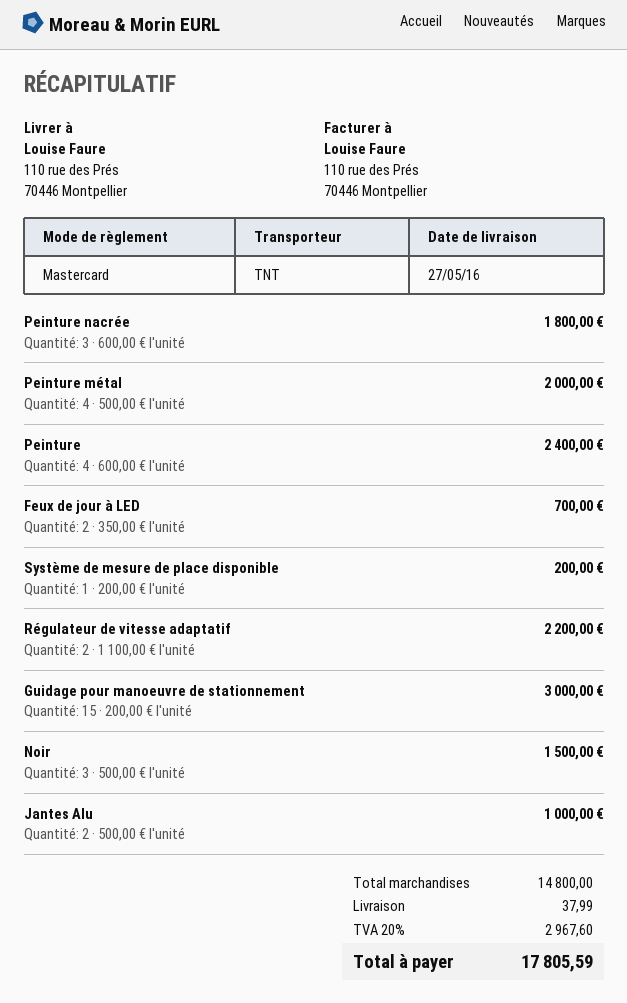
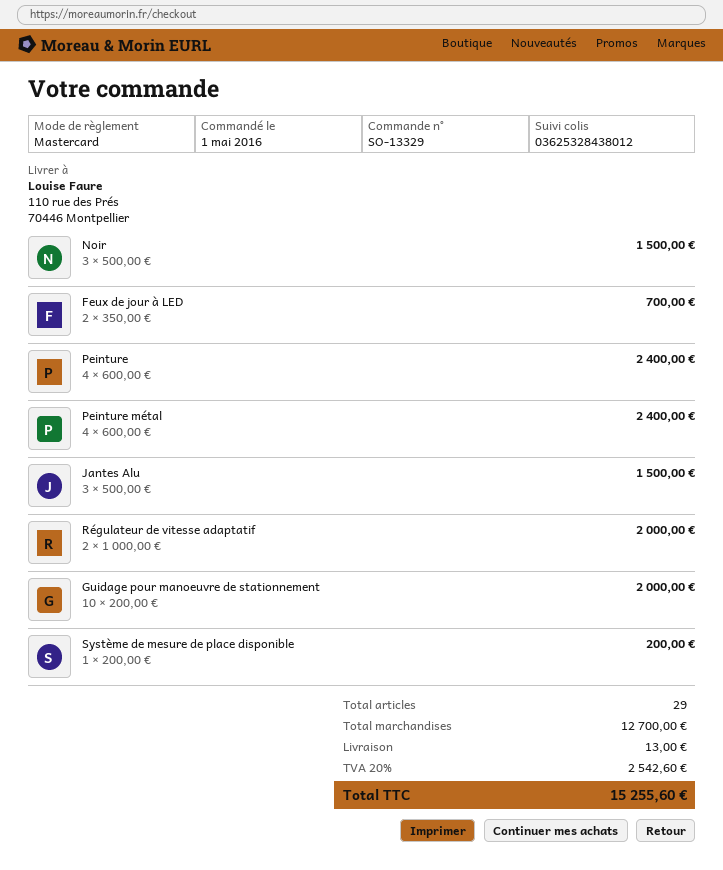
Peinture nacrée: 3 x 600.00 = 1800.00 -> none
Peinture métal: 4 x 500.00 = 2000.00 -> 4 x 600.00 = 2400.00
Régulateur de vitesse adaptatif: 2 x 1100.00 = 2200.00 -> 2 x 1000.00 = 2000.00
Guidage pour manoeuvre de stationnement: 15 x 200.00 = 3000.00 -> 10 x 200.00 = 2000.00
Jantes Alu: 2 x 500.00 = 1000.00 -> 3 x 500.00 = 1500.00
subtotal: 14800.00 -> 12700.00
shipping: 37.99 -> 13.00
tax: 20% = 2967.60 -> 20% = 2542.60
total: 17805.59 -> 15255.60

